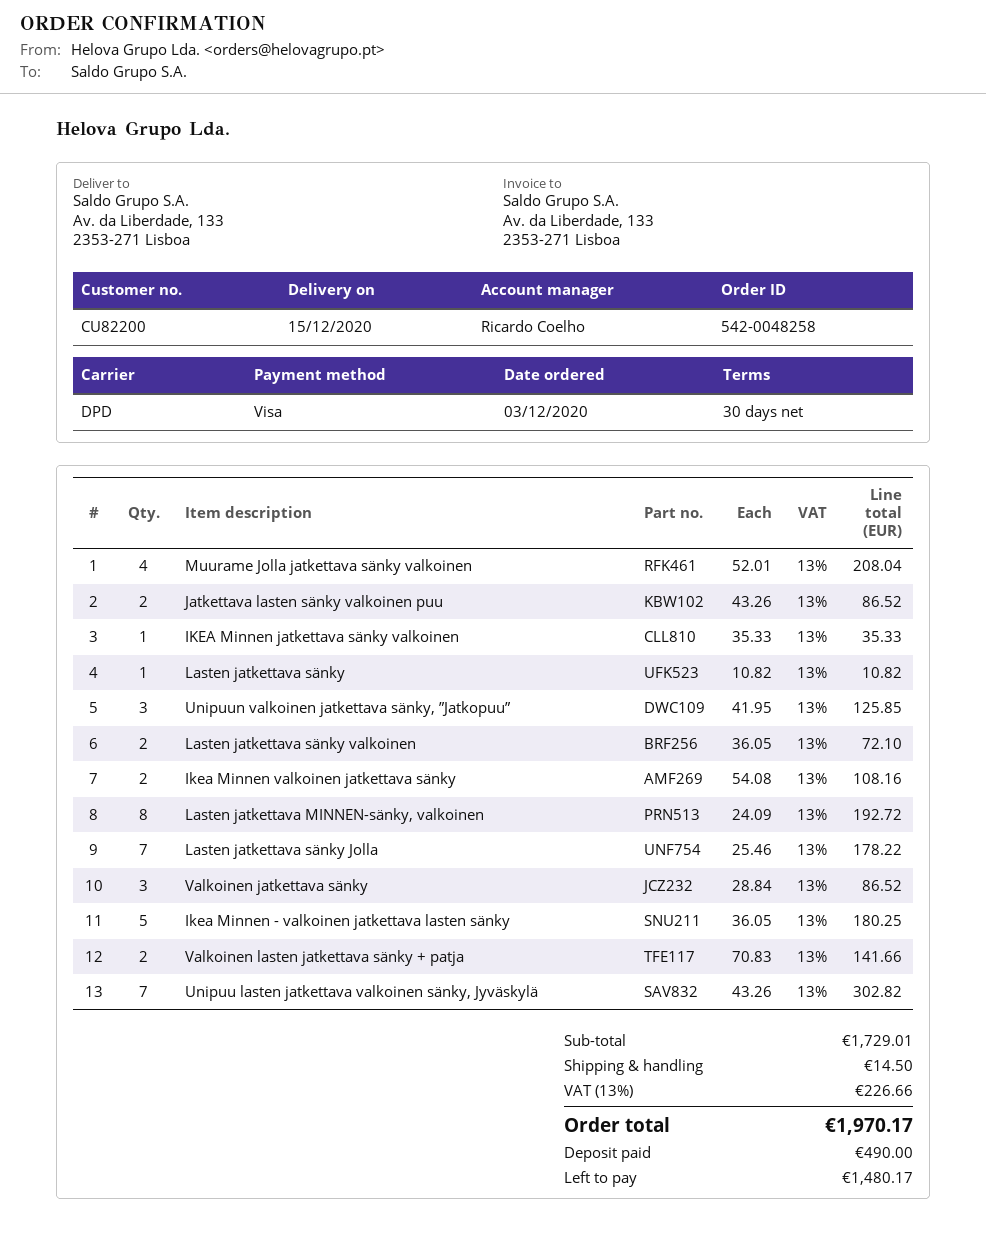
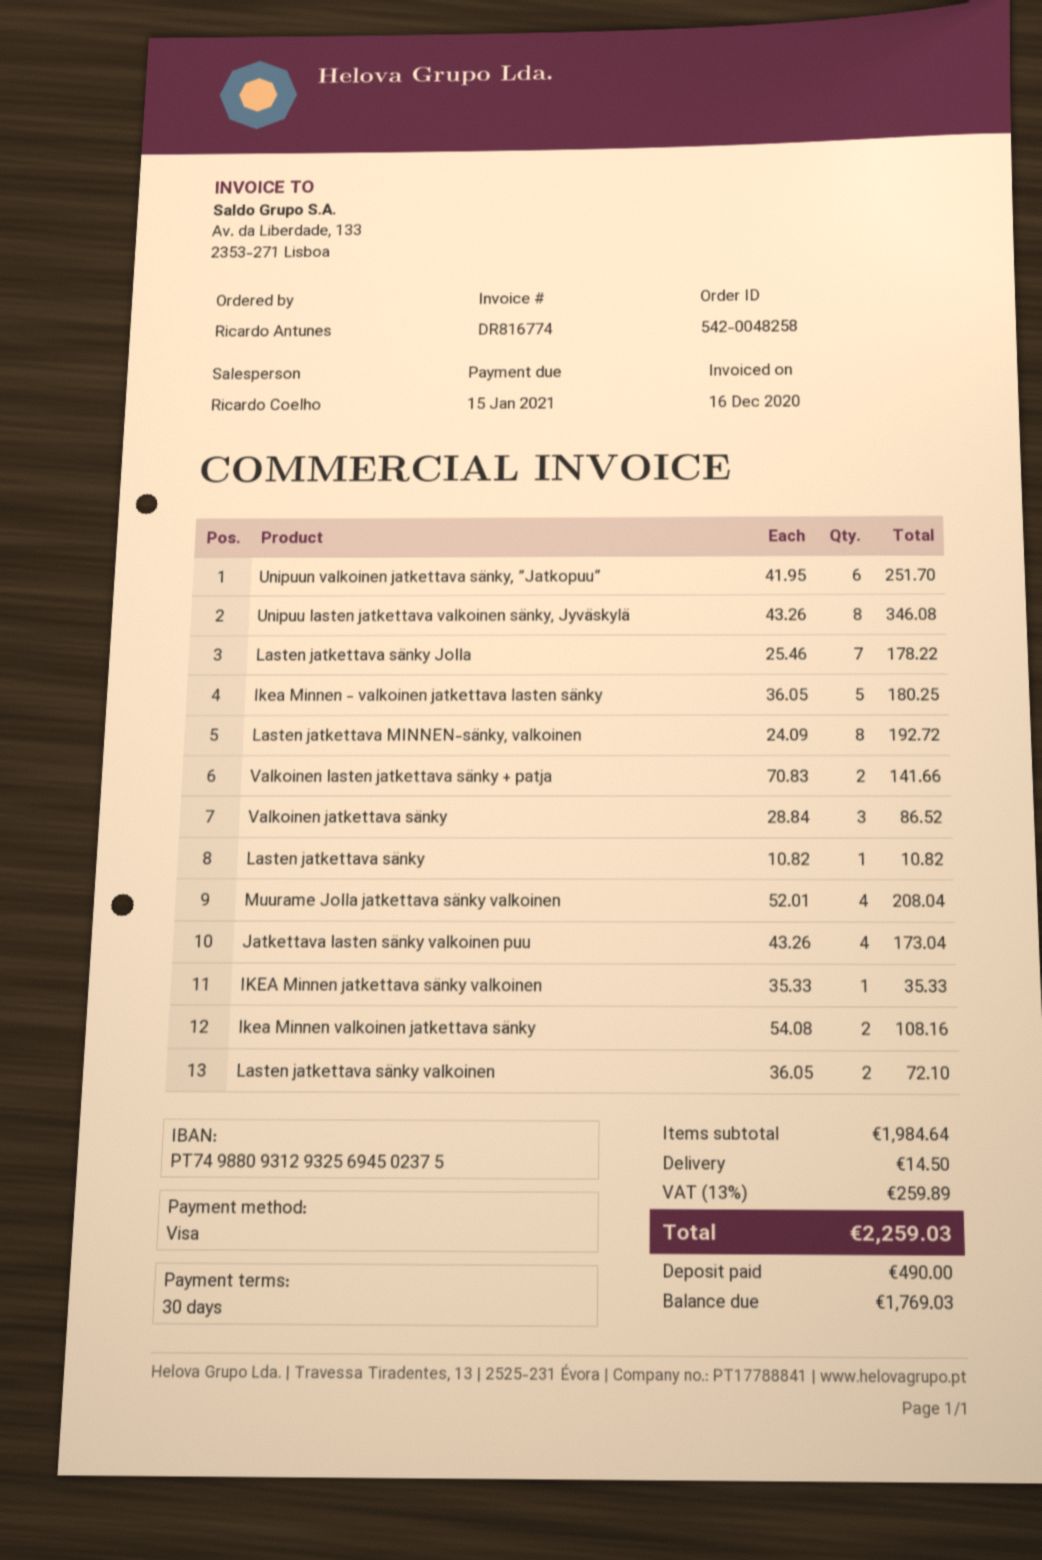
Jatkettava lasten sänky valkoinen puu: 2 x 43.26 = 86.52 -> 4 x 43.26 = 173.04
Unipuun valkoinen jatkettava sänky, ”Jatkopuu”: 3 x 41.95 = 125.85 -> 6 x 41.95 = 251.70
Unipuu lasten jatkettava valkoinen sänky, Jyväskylä: 7 x 43.26 = 302.82 -> 8 x 43.26 = 346.08
subtotal: 1729.01 -> 1984.64
tax: 13% = 226.66 -> 13% = 259.89
total: 1970.17 -> 2259.03
balance: 1480.17 -> 1769.03

